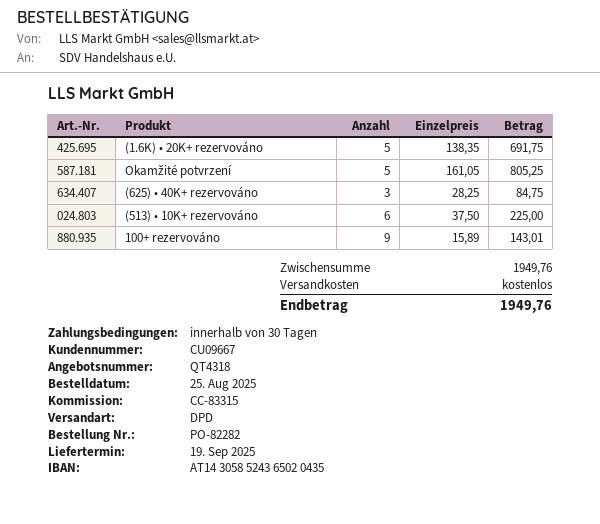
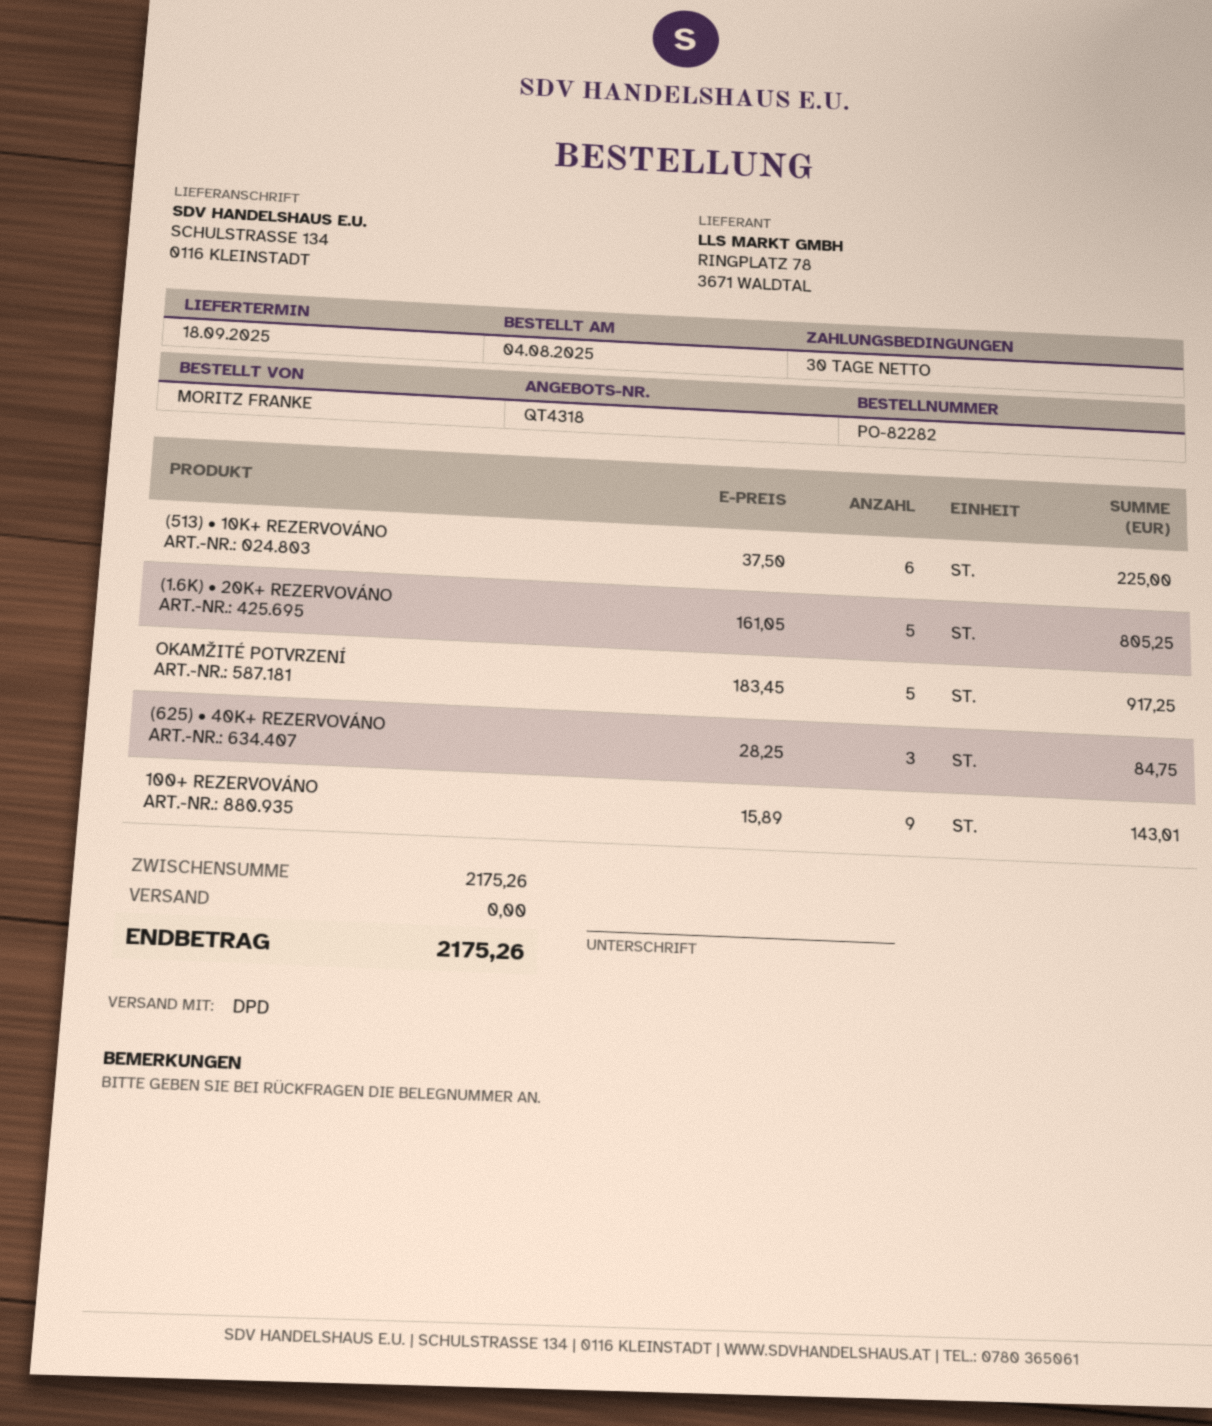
order date: 2025-08-25 -> 2025-08-04
delivery date: 2025-09-19 -> 2025-09-18
(1.6K) • 20K+ rezervováno: 5 x 138.35 = 691.75 -> 5 x 161.05 = 805.25
Okamžité potvrzení: 5 x 161.05 = 805.25 -> 5 x 183.45 = 917.25
subtotal: 1949.76 -> 2175.26
total: 1949.76 -> 2175.26

